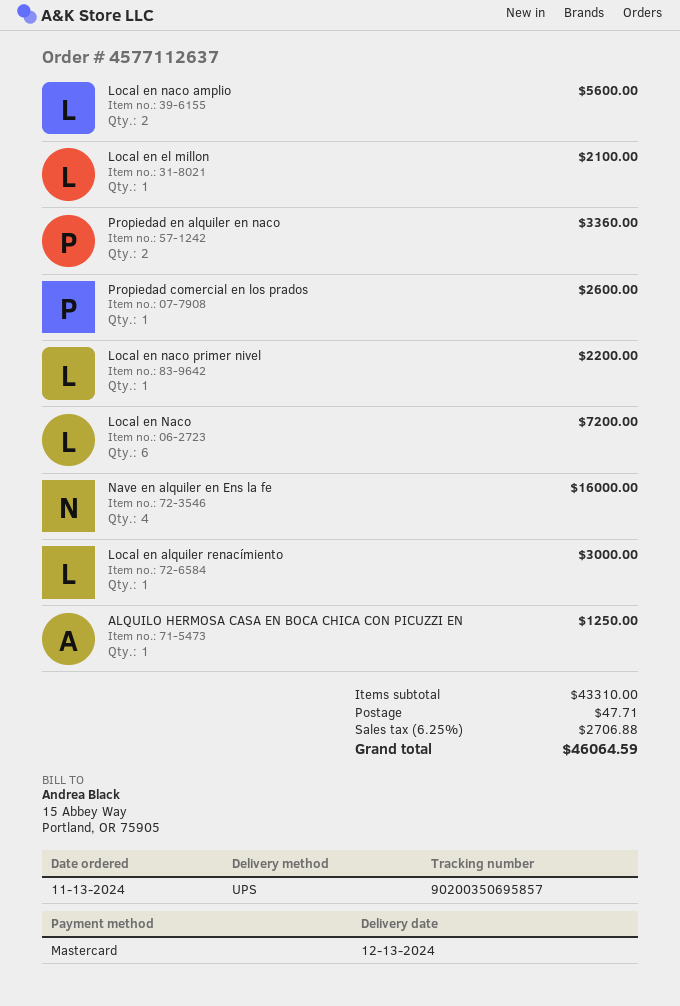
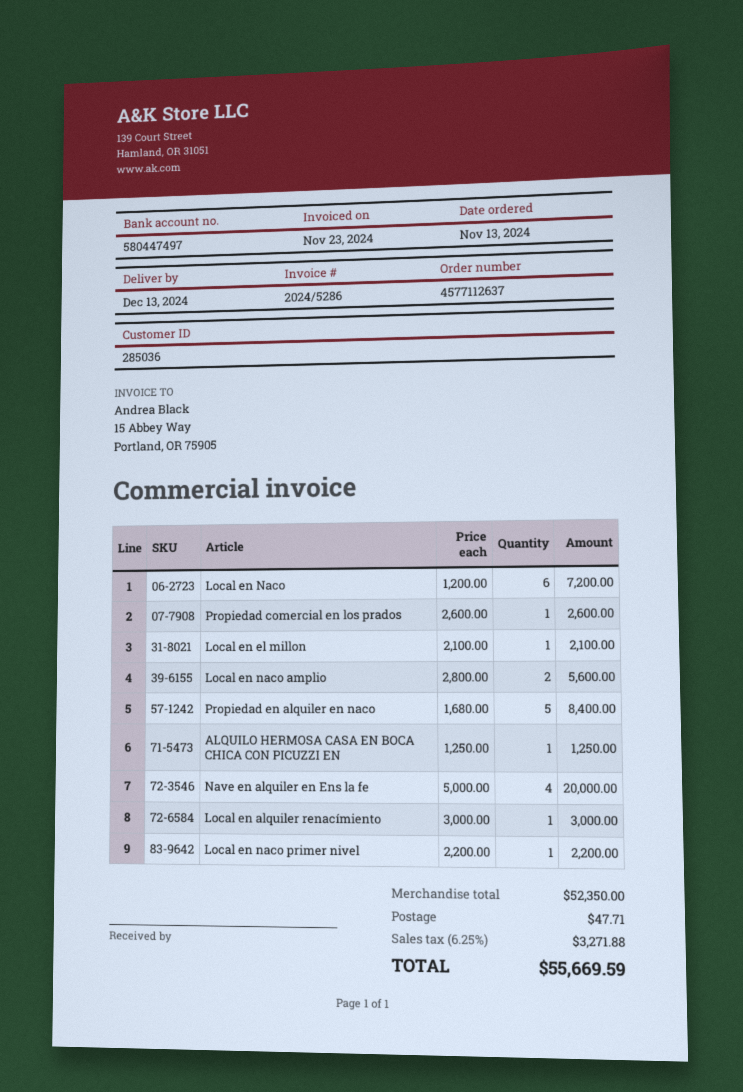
Propiedad en alquiler en naco: 2 for 3360.00 -> 5 for 8400.00
Nave en alquiler en Ens la fe: 4 for 16000.00 -> 4 for 20000.00
subtotal: 43310.00 -> 52350.00
tax: 6.25% = 2706.88 -> 6.25% = 3271.88
total: 46064.59 -> 55669.59

